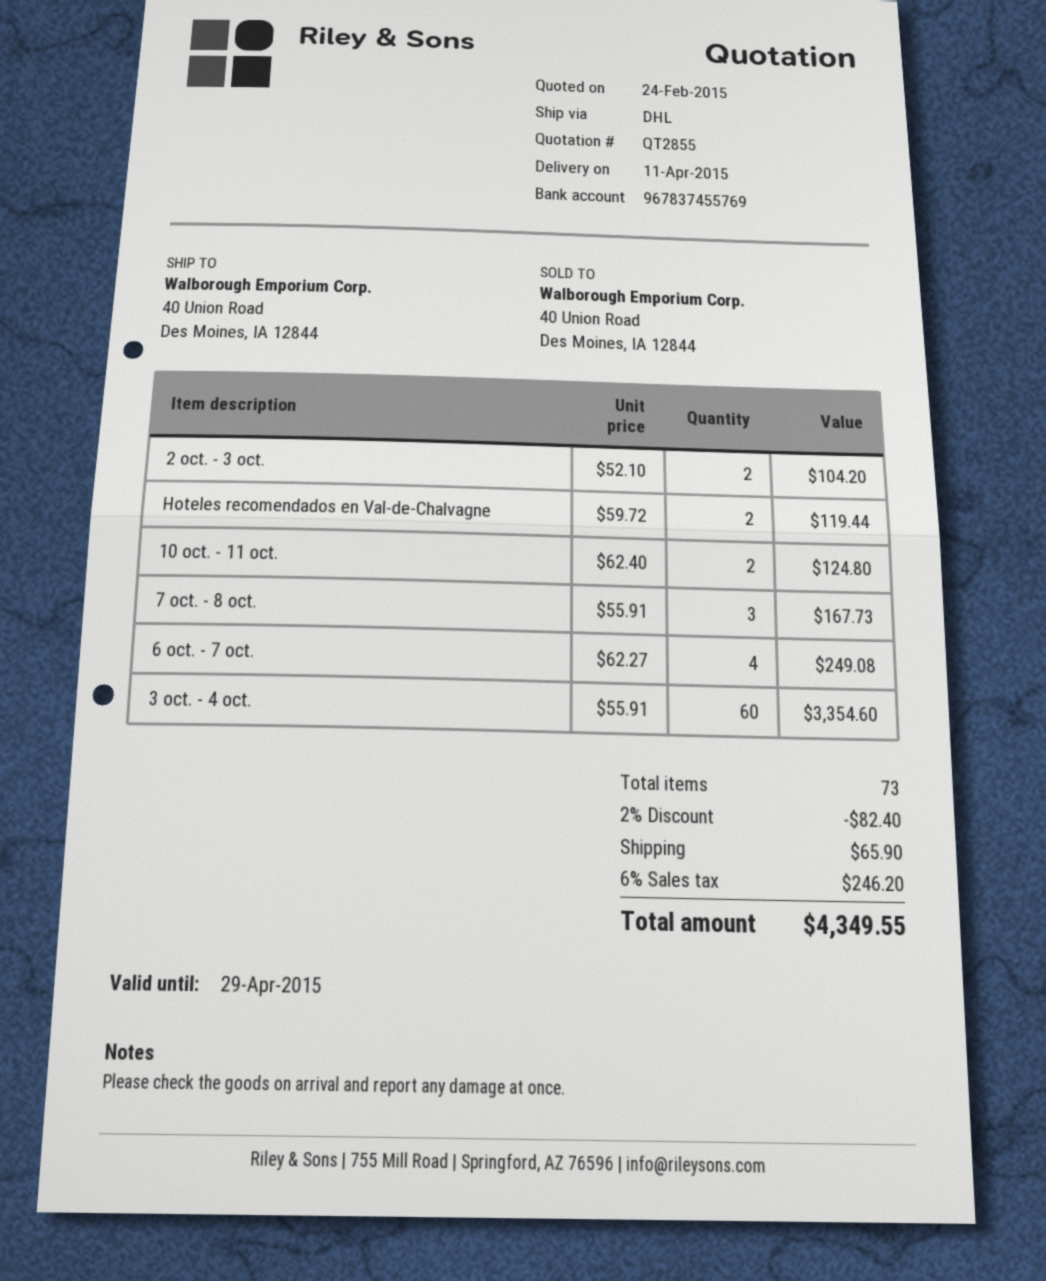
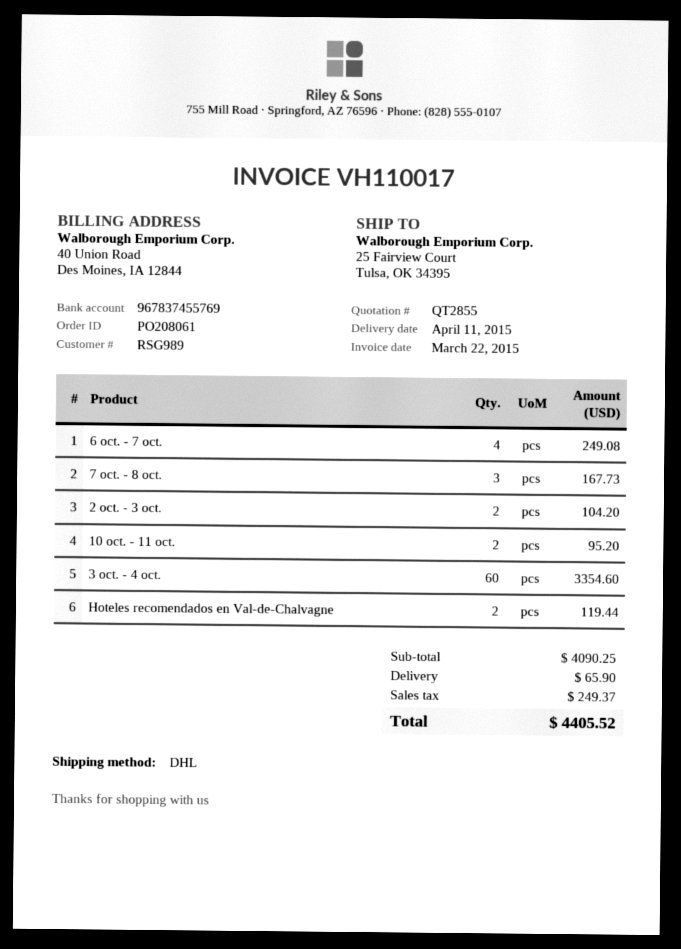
ship to: 40 Union Road, Des Moines, IA 12844 -> 25 Fairview Court, Tulsa, OK 34395
10 oct. - 11 oct.: 2 for 124.80 -> 2 for 95.20
discount: 2% = 82.40 -> none
tax: 246.20 -> 249.37
total: 4349.55 -> 4405.52

